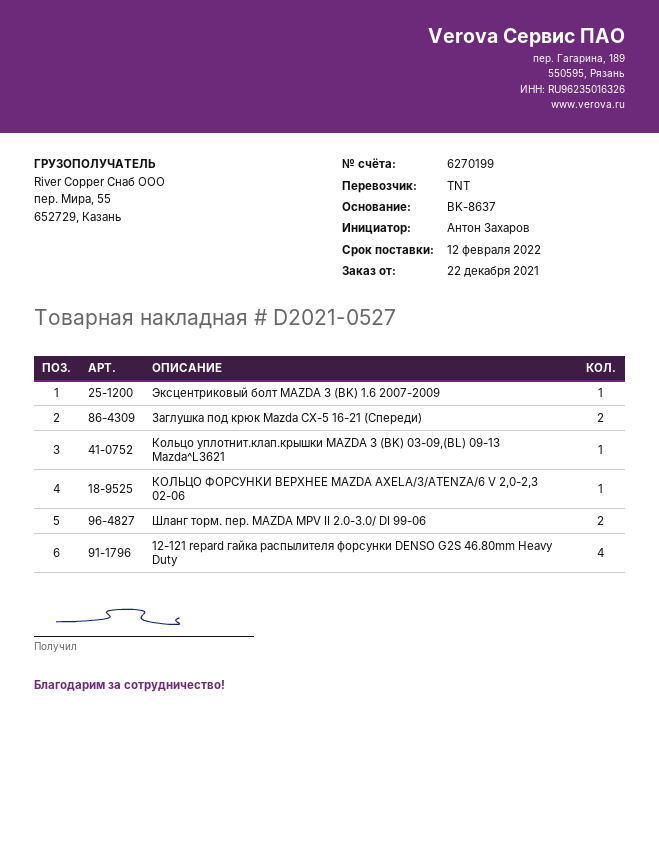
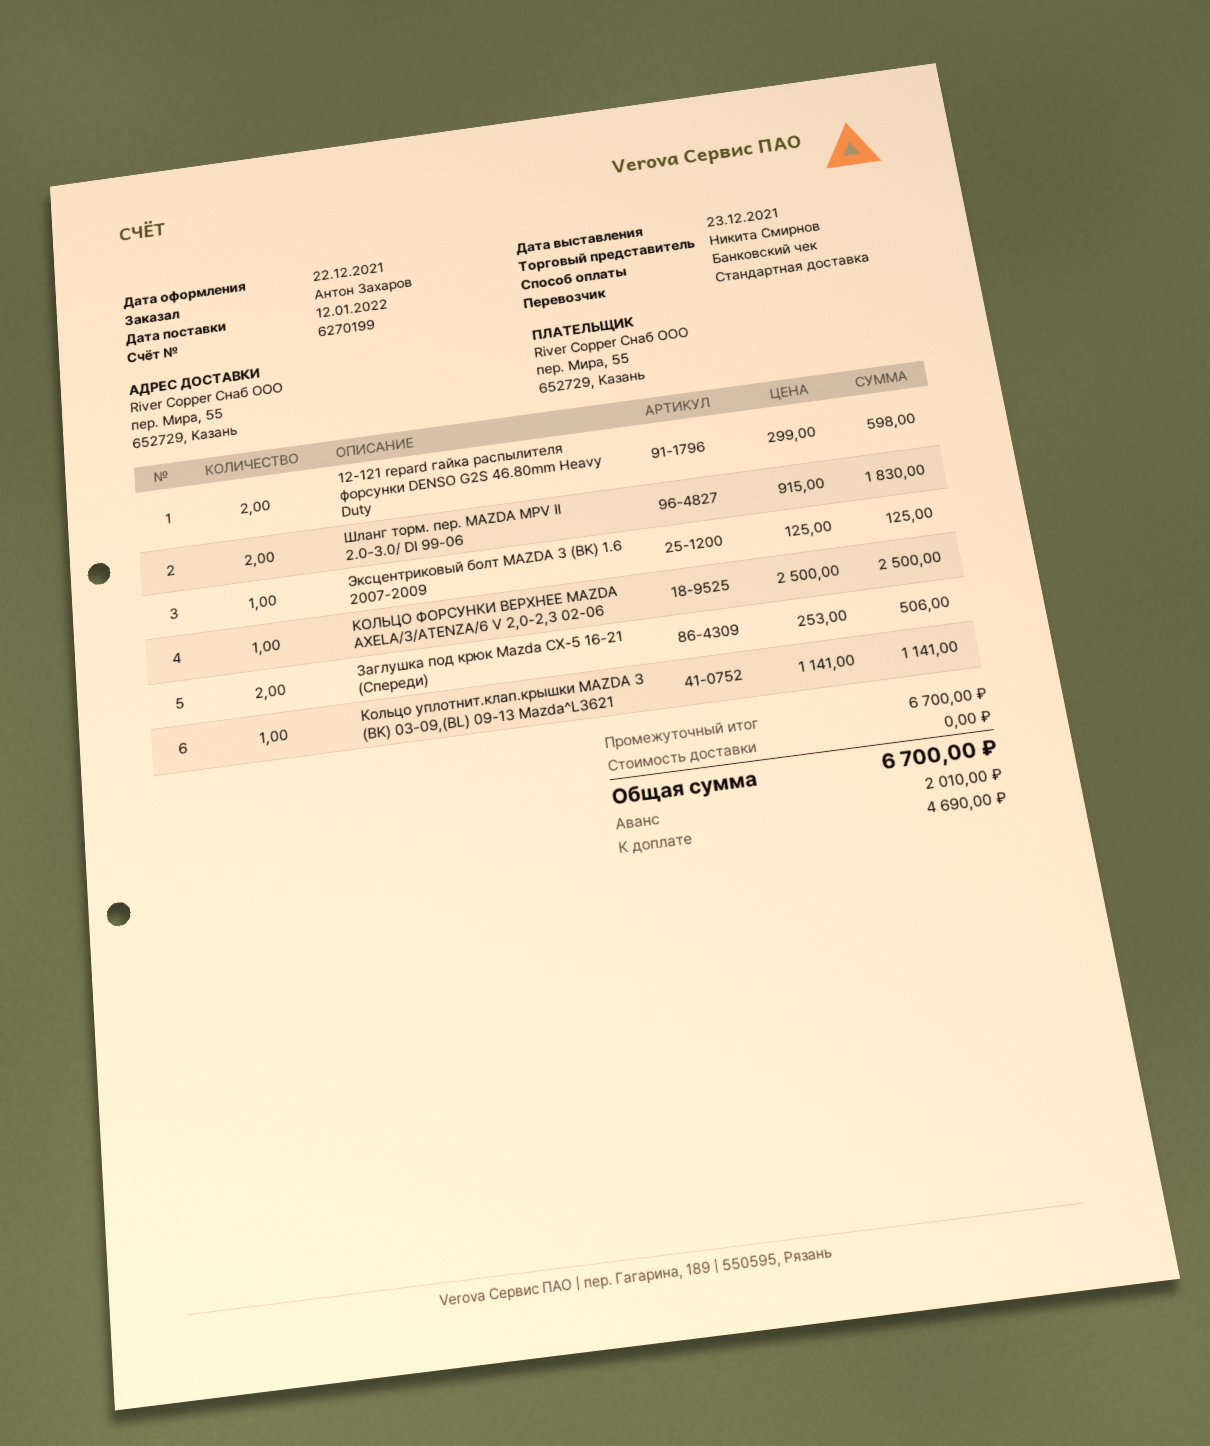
delivery date: 2022-02-12 -> 2022-01-12
shipping method: TNT -> standard
12-121 repard гайка распылителя форсунки DENSO G2S 46.80mm Heavy Duty: 4 -> 2

